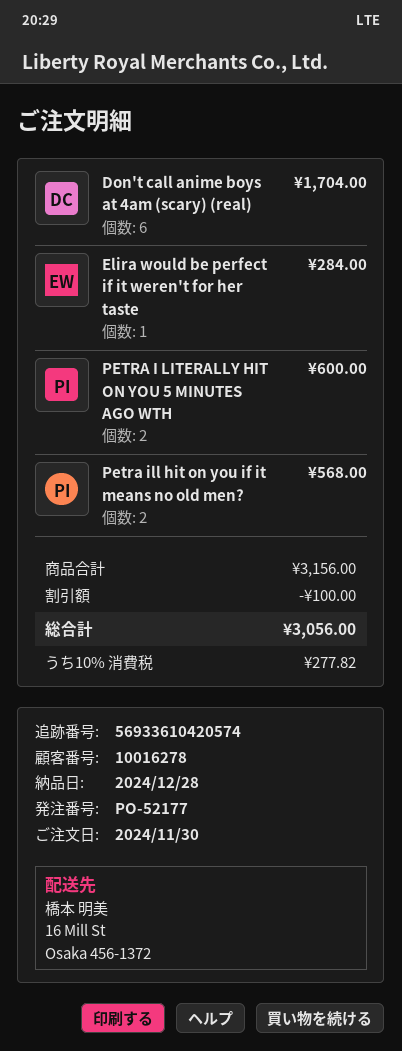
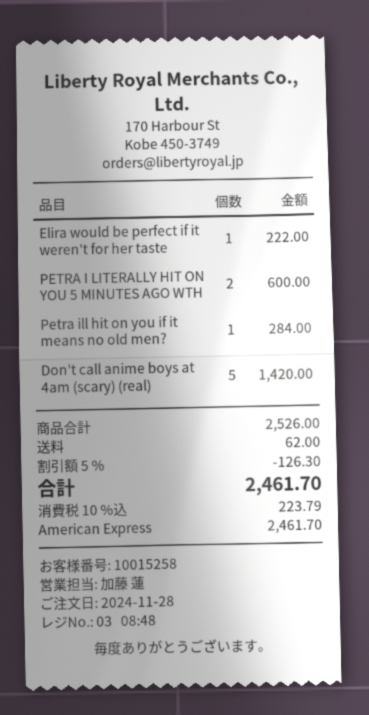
order date: 2024-11-30 -> 2024-11-28
customer number: 10016278 -> 10015258
Don't call anime boys at 4am (scary) (real): 6 for 1704.00 -> 5 for 1420.00
Elira would be perfect if it weren't for her taste: 1 for 284.00 -> 1 for 222.00
Petra ill hit on you if it means no old men?: 2 for 568.00 -> 1 for 284.00
subtotal: 3156.00 -> 2526.00
discount: 100.00 -> 126.30
shipping: none -> 62.00
tax: 10% = 277.82 -> 10% = 223.79
total: 3056.00 -> 2461.70

